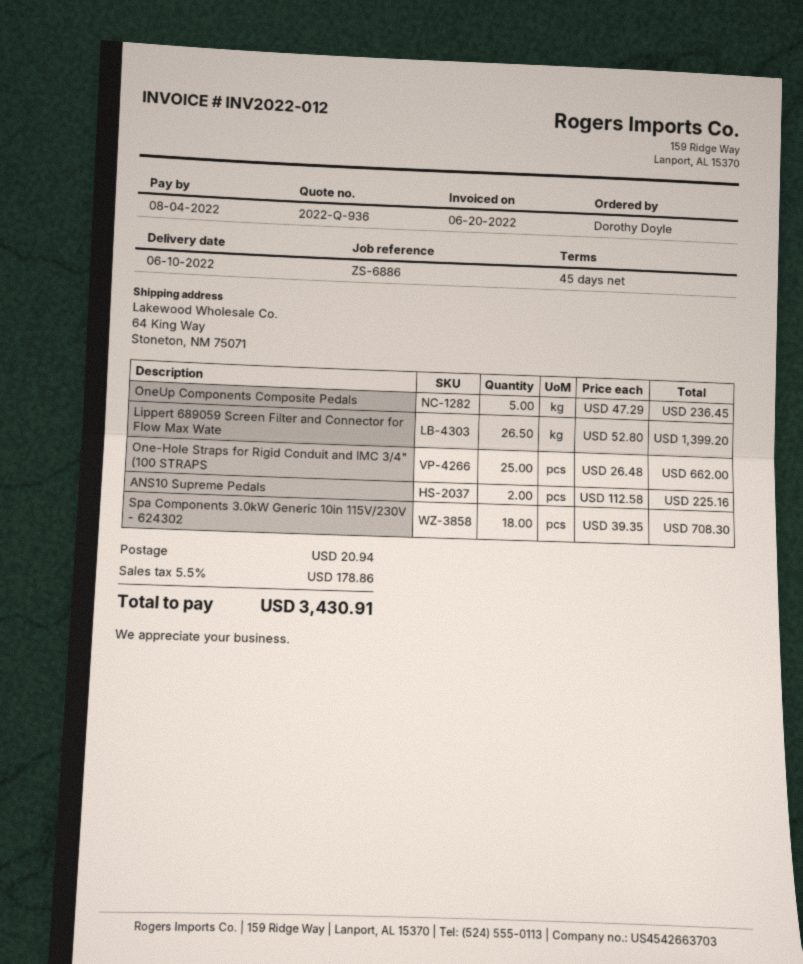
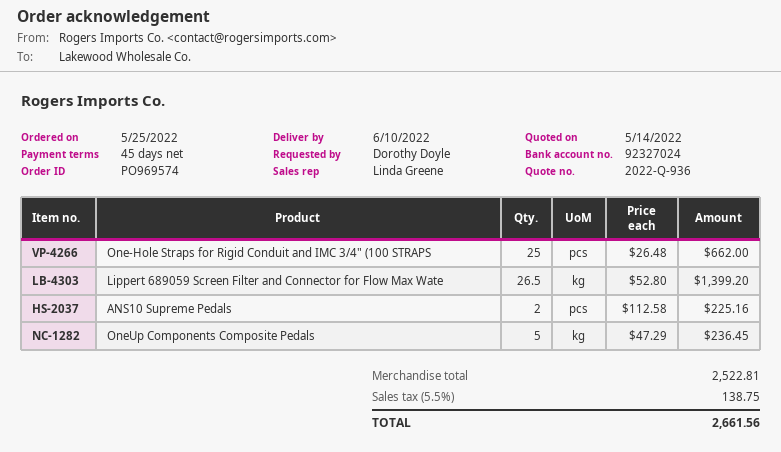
Spa Components 3.0kW Generic 10in 115V/230V - 624302: 18 x 39.35 = 708.30 -> none
shipping: 20.94 -> none
tax: 5.5% = 178.86 -> 5.5% = 138.75
total: 3430.91 -> 2661.56

